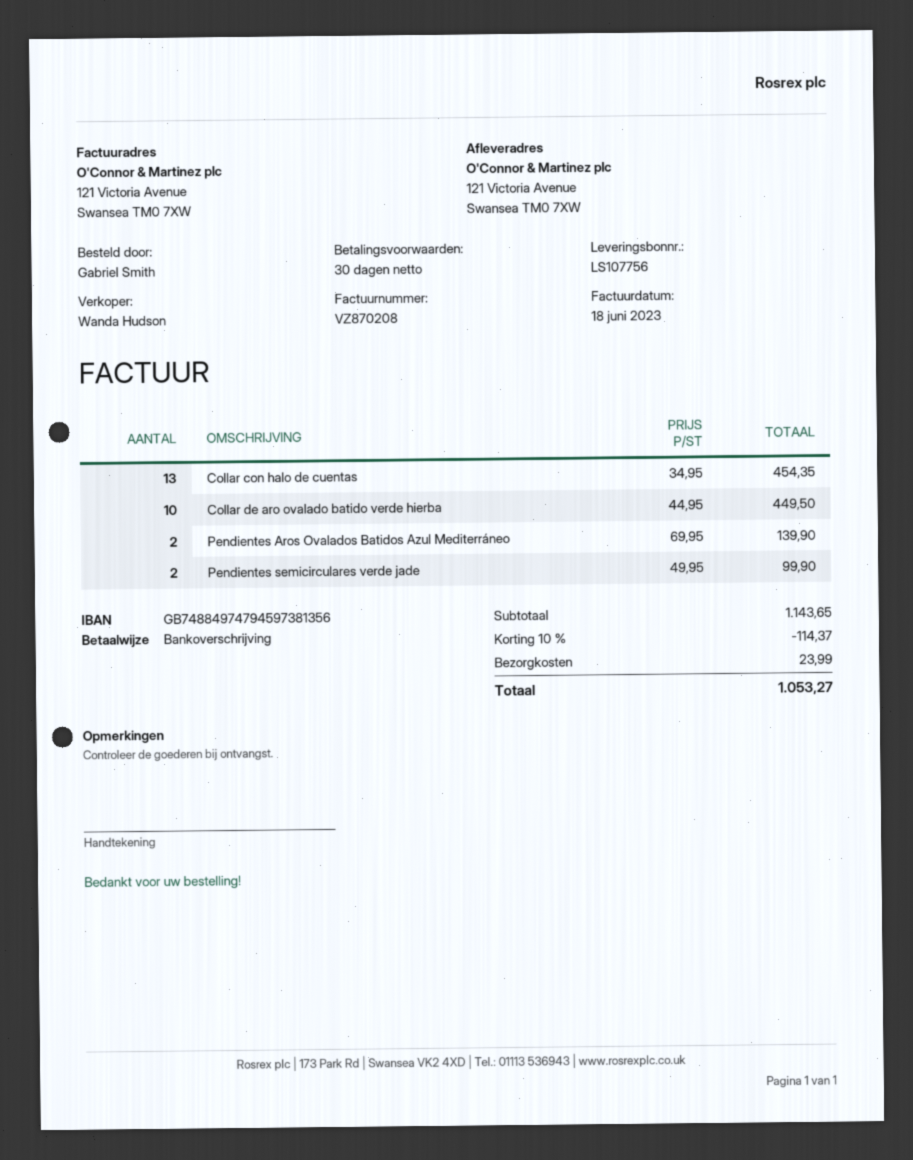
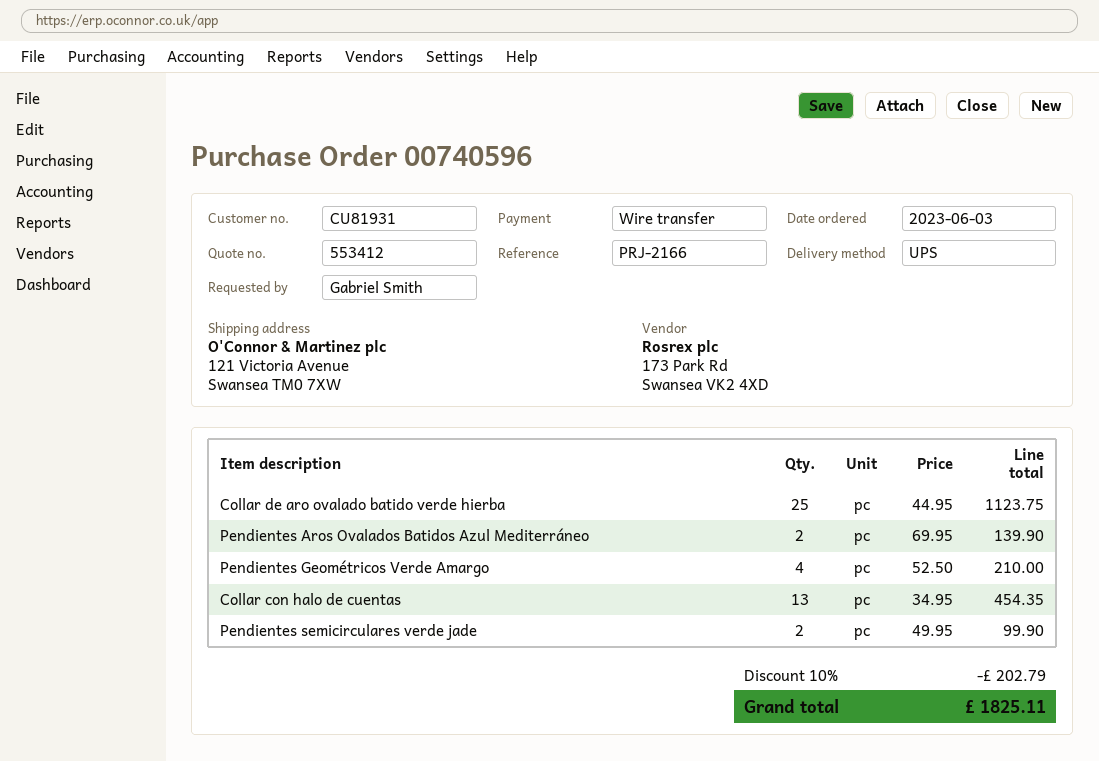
Collar de aro ovalado batido verde hierba: 10 x 44.95 = 449.50 -> 25 x 44.95 = 1123.75
Pendientes Geométricos Verde Amargo: none -> 4 x 52.50 = 210.00
discount: 10% = 114.37 -> 10% = 202.79
shipping: 23.99 -> none
total: 1053.27 -> 1825.11

